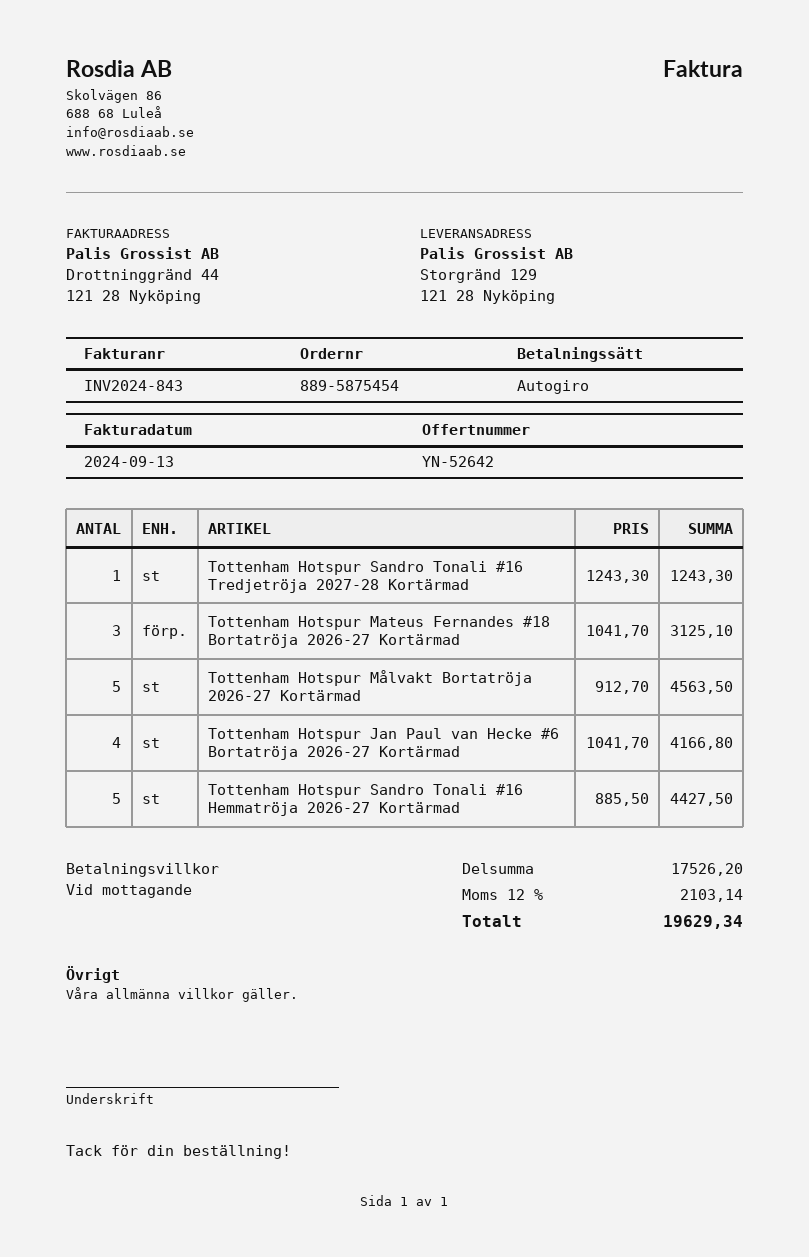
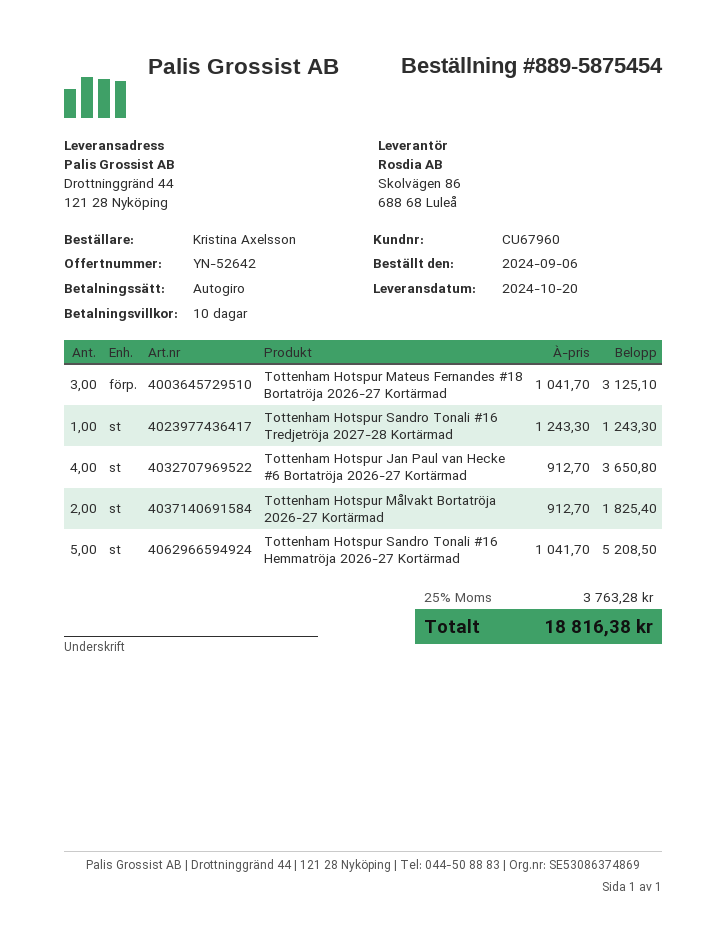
payment terms: on receipt -> 10 days
ship to: Storgränd 129, 121 28 Nyköping -> Drottninggränd 44, 121 28 Nyköping
Tottenham Hotspur Målvakt Bortatröja 2026-27 Kortärmad: 5 x 912.70 = 4563.50 -> 2 x 912.70 = 1825.40
Tottenham Hotspur Jan Paul van Hecke #6 Bortatröja 2026-27 Kortärmad: 4 x 1041.70 = 4166.80 -> 4 x 912.70 = 3650.80
Tottenham Hotspur Sandro Tonali #16 Hemmatröja 2026-27 Kortärmad: 5 x 885.50 = 4427.50 -> 5 x 1041.70 = 5208.50
tax: 12% = 2103.14 -> 25% = 3763.28
total: 19629.34 -> 18816.38

